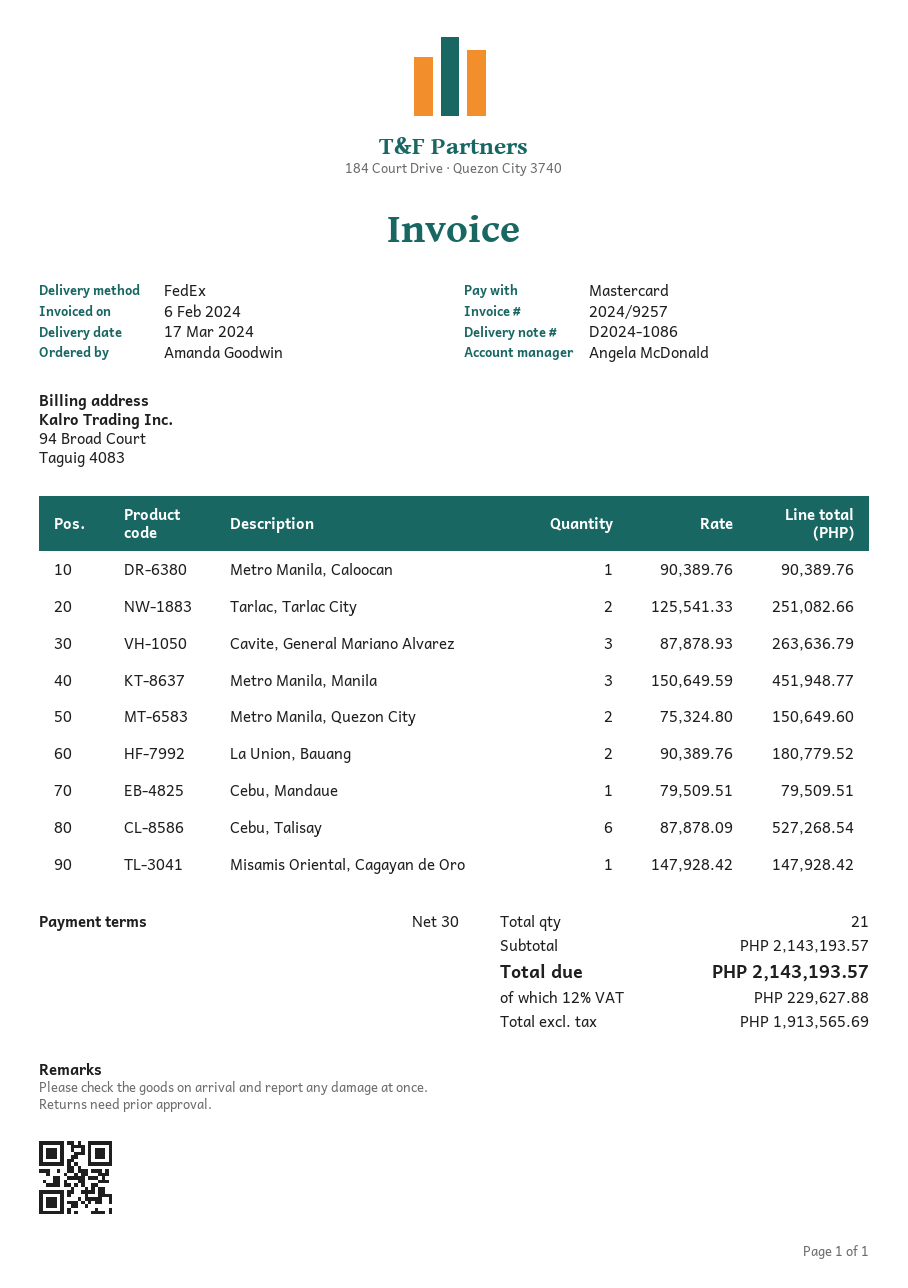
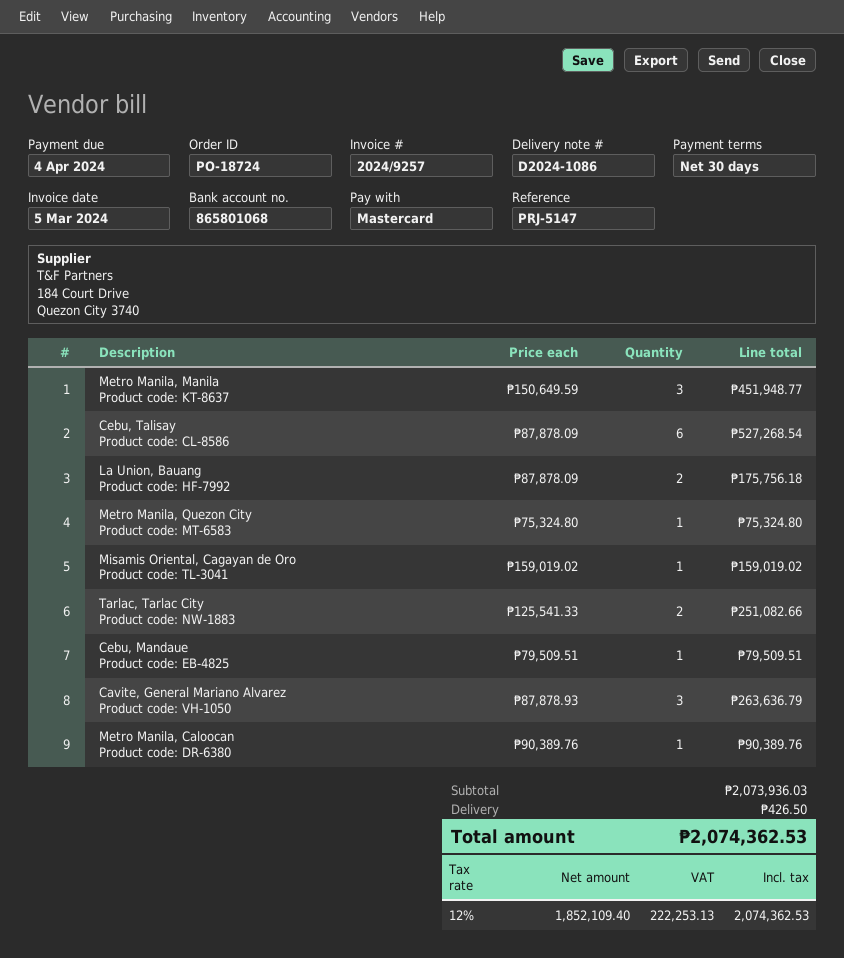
invoice date: 2024-02-06 -> 2024-03-05
Metro Manila, Quezon City: 2 x 75324.80 = 150649.60 -> 1 x 75324.80 = 75324.80
La Union, Bauang: 2 x 90389.76 = 180779.52 -> 2 x 87878.09 = 175756.18
Misamis Oriental, Cagayan de Oro: 1 x 147928.42 = 147928.42 -> 1 x 159019.02 = 159019.02
subtotal: 2143193.57 -> 2073936.03
shipping: none -> 426.50
net: 1913565.69 -> 1852109.40
tax: 12% = 229627.88 -> 12% = 222253.13
total: 2143193.57 -> 2074362.53

